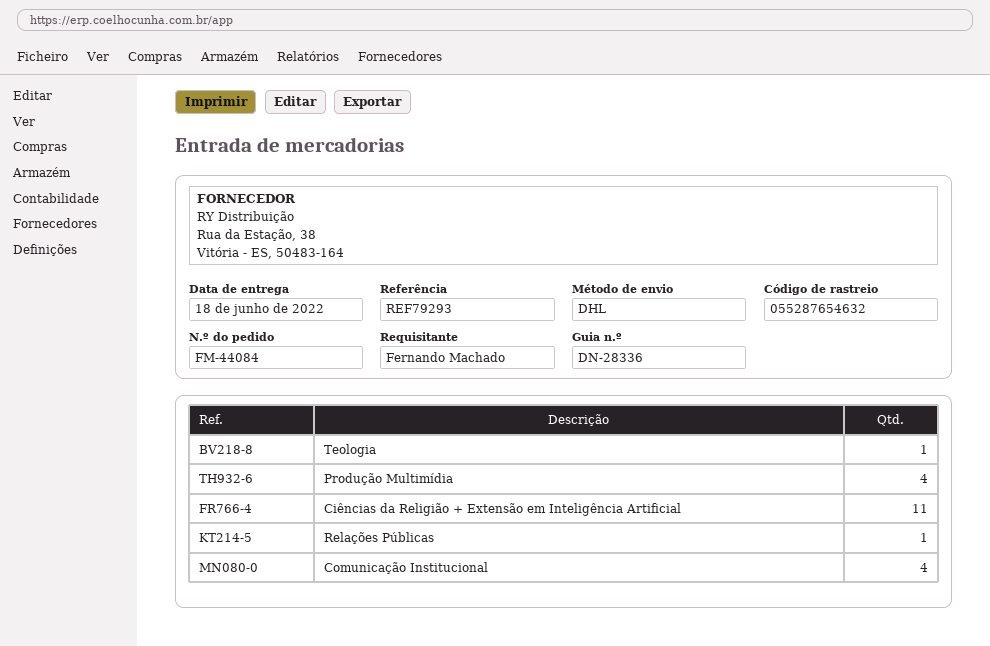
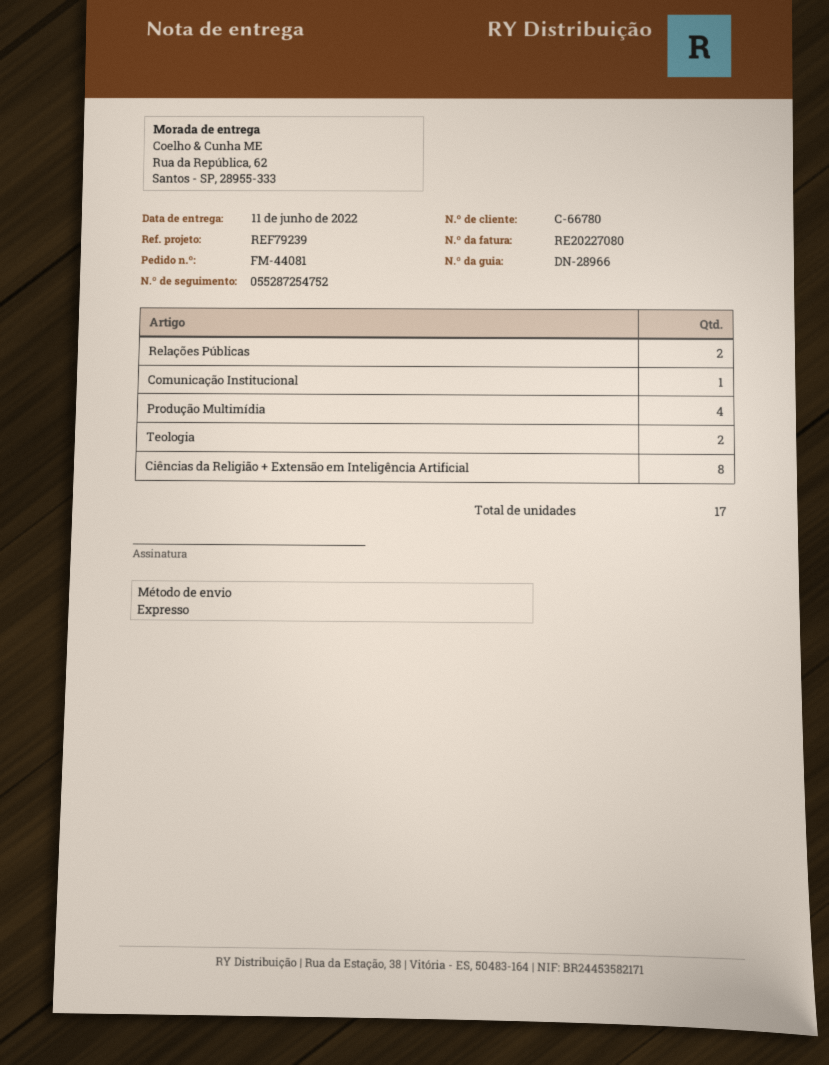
order number: FM-44084 -> FM-44081
delivery note number: DN-28336 -> DN-28966
delivery date: 2022-06-18 -> 2022-06-11
reference: REF79293 -> REF79239
shipping method: DHL -> express
tracking number: 055287654632 -> 055287254752
Teologia: 1 -> 2
Ciências da Religião + Extensão em Inteligência Artificial: 11 -> 8
Relações Públicas: 1 -> 2
Comunicação Institucional: 4 -> 1

